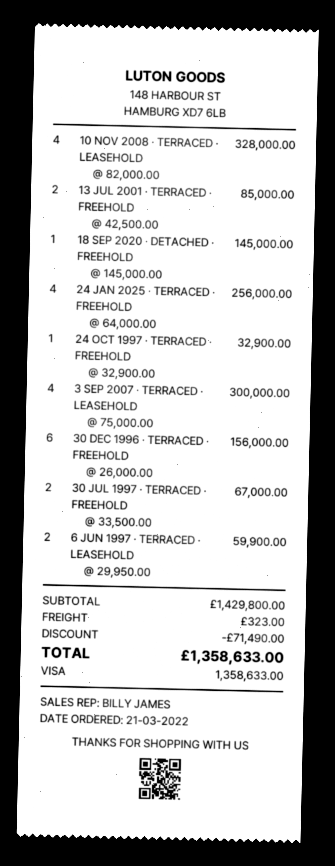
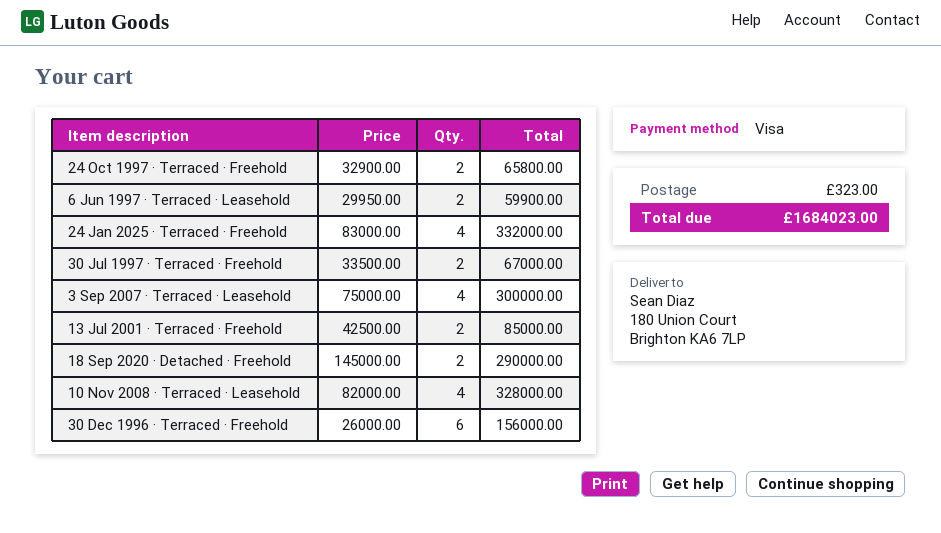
18 SEP 2020 · DETACHED · FREEHOLD: 1 x 145000.00 = 145000.00 -> 2 x 145000.00 = 290000.00
24 JAN 2025 · TERRACED · FREEHOLD: 4 x 64000.00 = 256000.00 -> 4 x 83000.00 = 332000.00
24 OCT 1997 · TERRACED · FREEHOLD: 1 x 32900.00 = 32900.00 -> 2 x 32900.00 = 65800.00
discount: 71490.00 -> none
total: 1358633.00 -> 1684023.00

